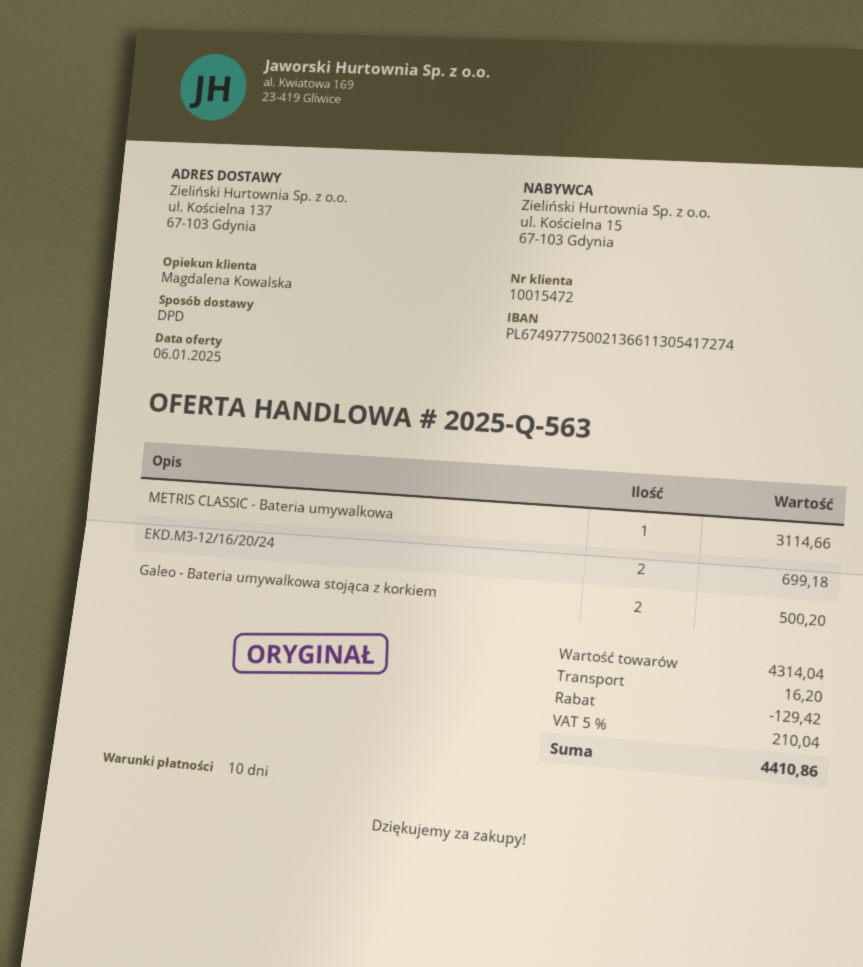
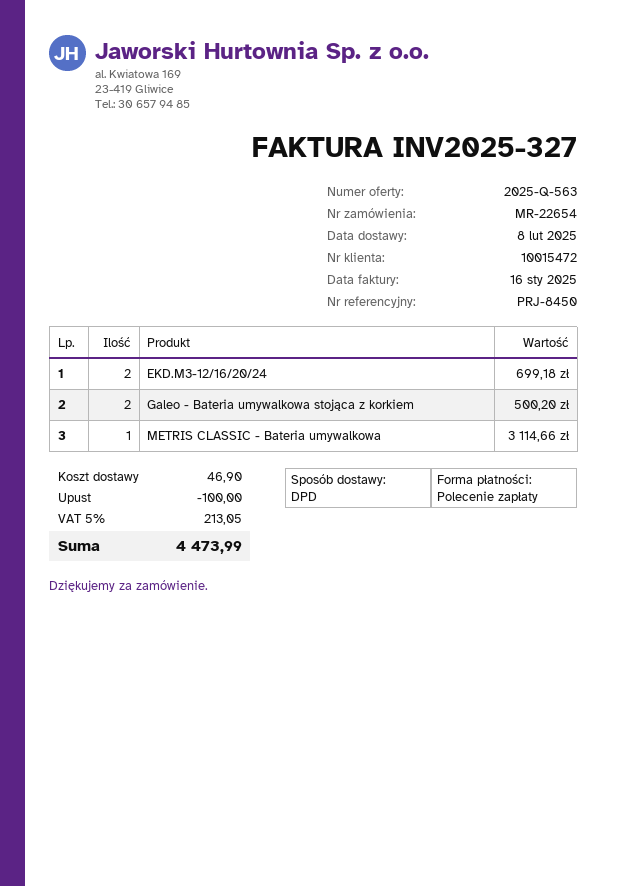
discount: 129.42 -> 100.00
shipping: 16.20 -> 46.90
tax: 5% = 210.04 -> 5% = 213.05
total: 4410.86 -> 4473.99

